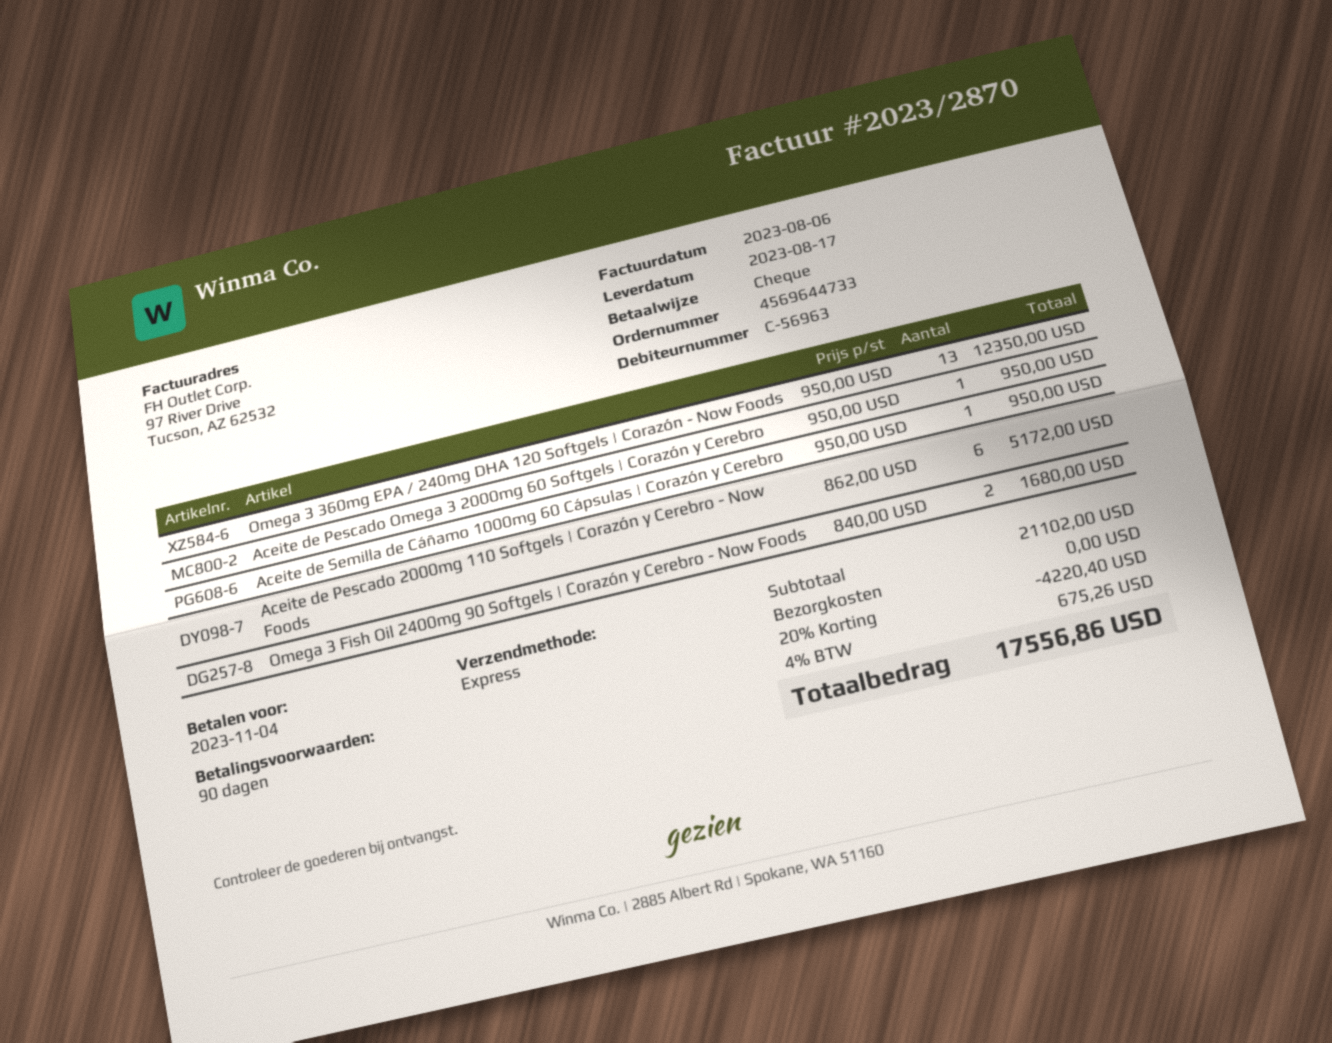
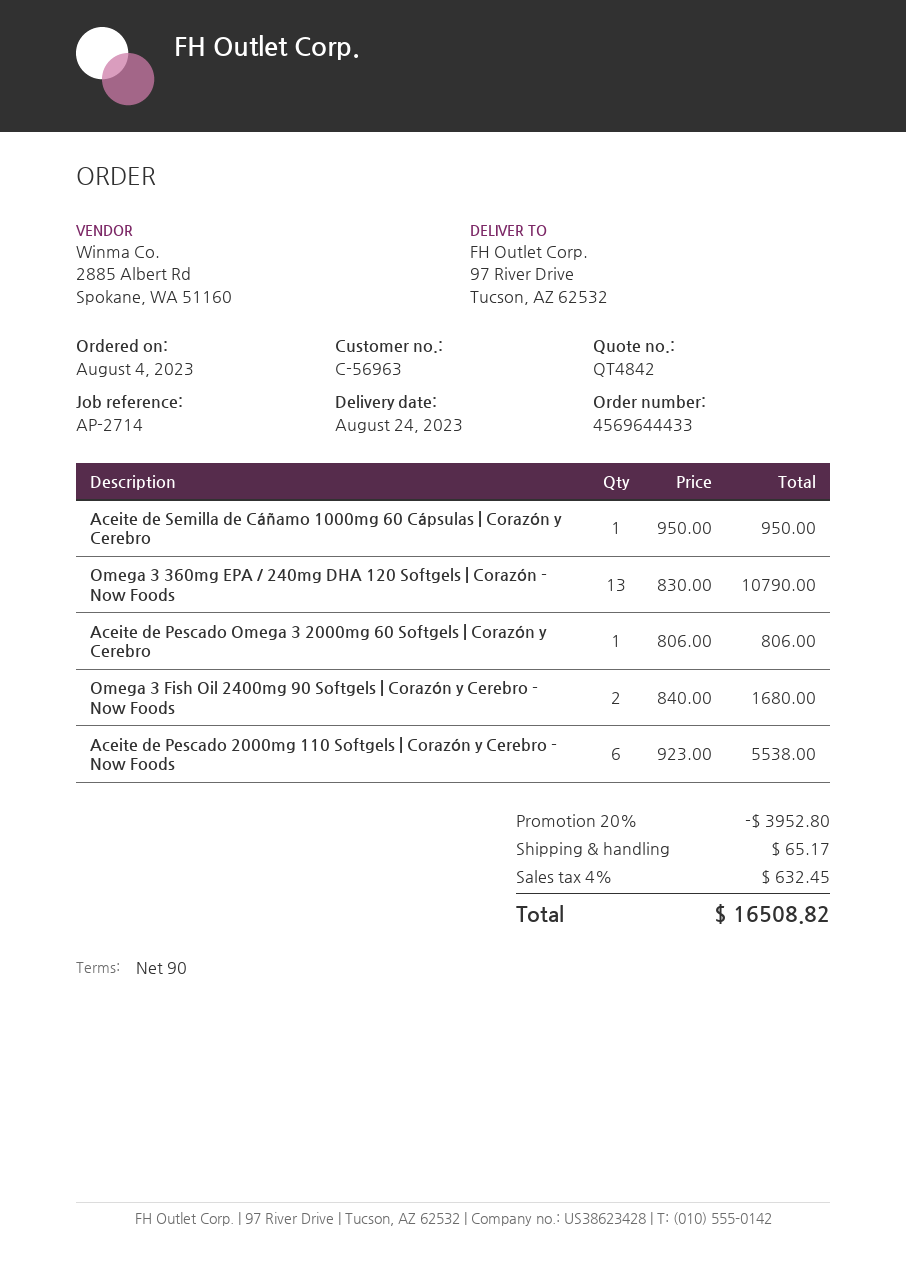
order number: 4569644733 -> 4569644433
delivery date: 2023-08-17 -> 2023-08-24
Omega 3 360mg EPA / 240mg DHA 120 Softgels | Corazón - Now Foods: 13 x 950.00 = 12350.00 -> 13 x 830.00 = 10790.00
Aceite de Pescado Omega 3 2000mg 60 Softgels | Corazón y Cerebro: 1 x 950.00 = 950.00 -> 1 x 806.00 = 806.00
Aceite de Pescado 2000mg 110 Softgels | Corazón y Cerebro - Now Foods: 6 x 862.00 = 5172.00 -> 6 x 923.00 = 5538.00
discount: 20% = 4220.40 -> 20% = 3952.80
shipping: 0.00 -> 65.17
tax: 4% = 675.26 -> 4% = 632.45
total: 17556.86 -> 16508.82

